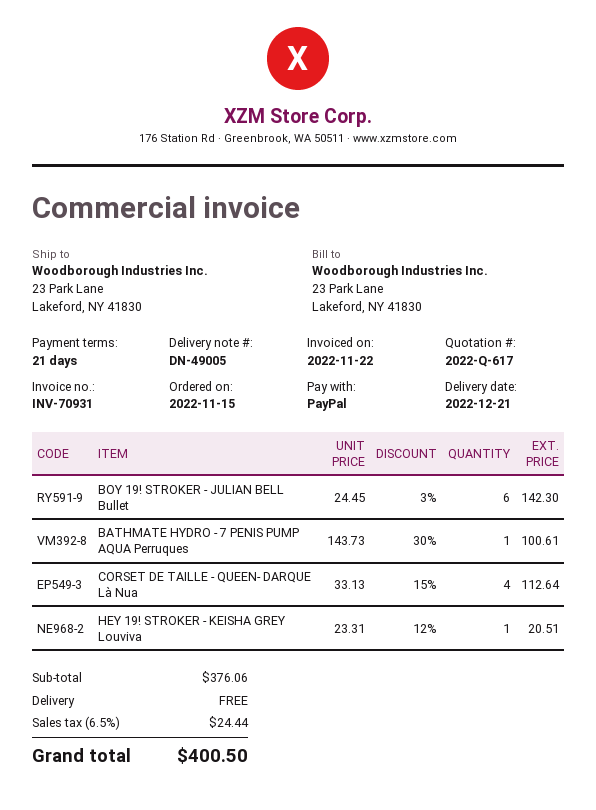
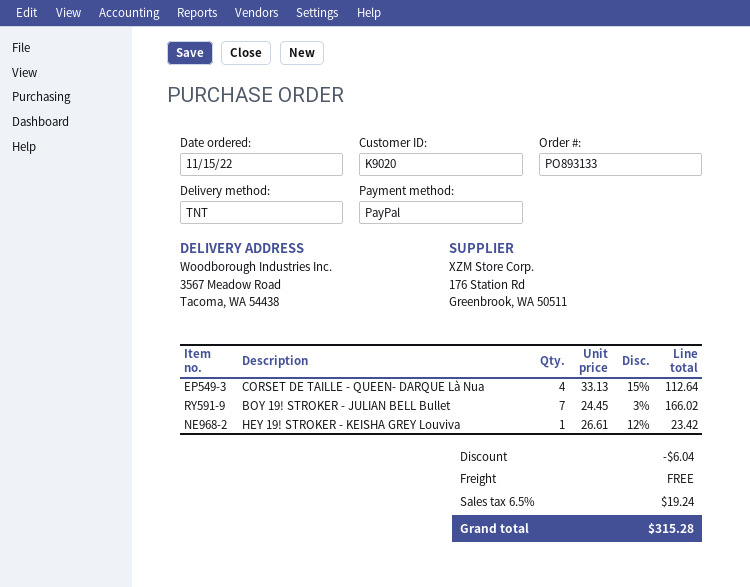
ship to: 23 Park Lane, Lakeford, NY 41830 -> 3567 Meadow Road, Tacoma, WA 54438
BOY 19! STROKER - JULIAN BELL Bullet: 6 x 24.45 - 3% = 142.30 -> 7 x 24.45 - 3% = 166.02
BATHMATE HYDRO - 7 PENIS PUMP AQUA Perruques: 1 x 143.73 - 30% = 100.61 -> none
HEY 19! STROKER - KEISHA GREY Louviva: 1 x 23.31 - 12% = 20.51 -> 1 x 26.61 - 12% = 23.42
discount: none -> 6.04
tax: 6.5% = 24.44 -> 6.5% = 19.24
total: 400.50 -> 315.28

